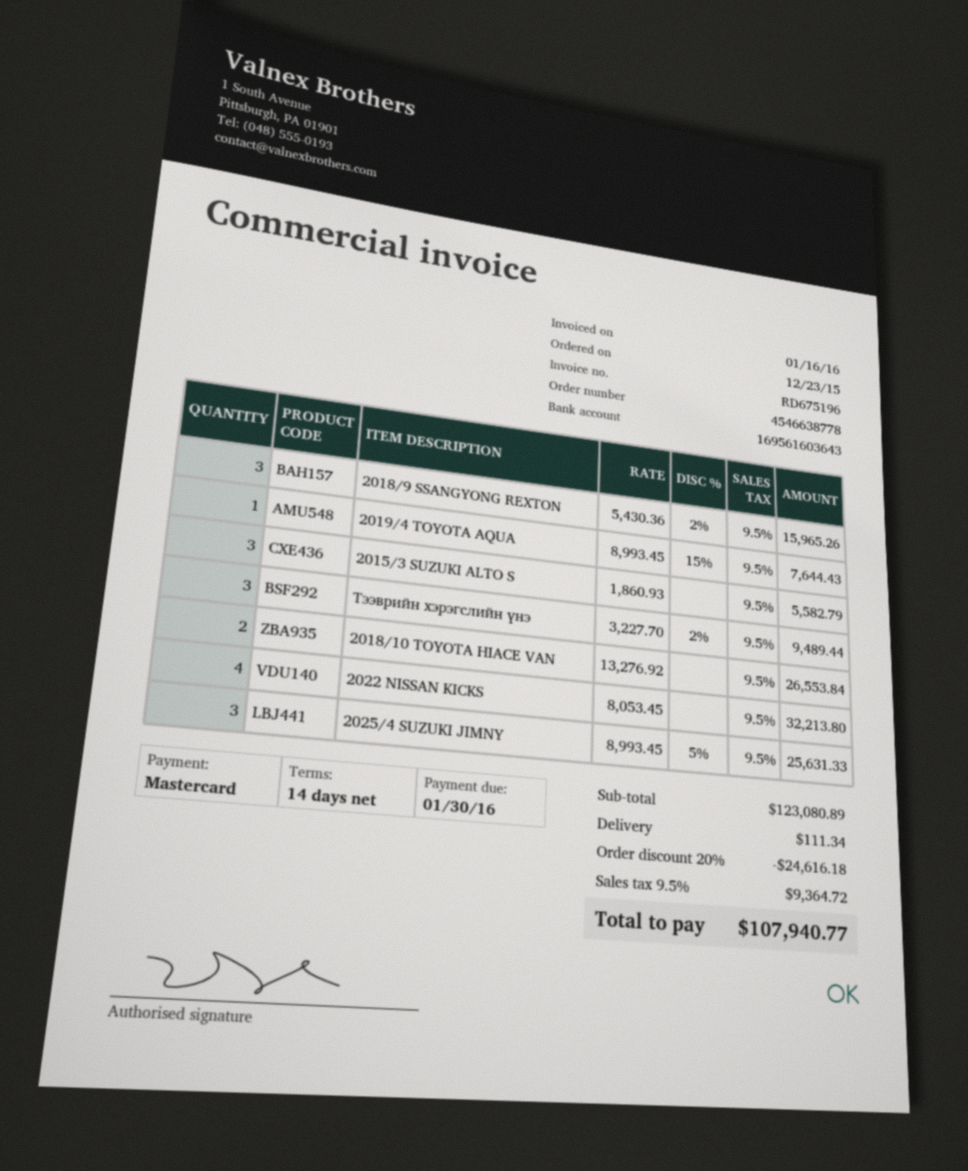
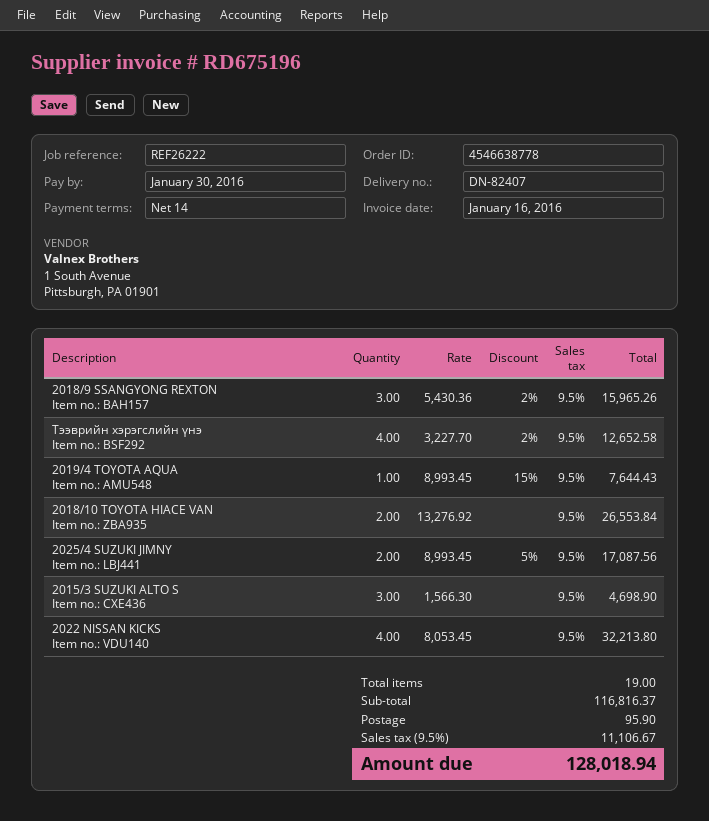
2015/3 SUZUKI ALTO S: 3 x 1860.93 = 5582.79 -> 3 x 1566.30 = 4698.90
Тээврийн хэрэгслийн үнэ: 3 x 3227.70 - 2% = 9489.44 -> 4 x 3227.70 - 2% = 12652.58
2025/4 SUZUKI JIMNY: 3 x 8993.45 - 5% = 25631.33 -> 2 x 8993.45 - 5% = 17087.56
subtotal: 123080.89 -> 116816.37
discount: 20% = 24616.18 -> none
shipping: 111.34 -> 95.90
tax: 9.5% = 9364.72 -> 9.5% = 11106.67
total: 107940.77 -> 128018.94

